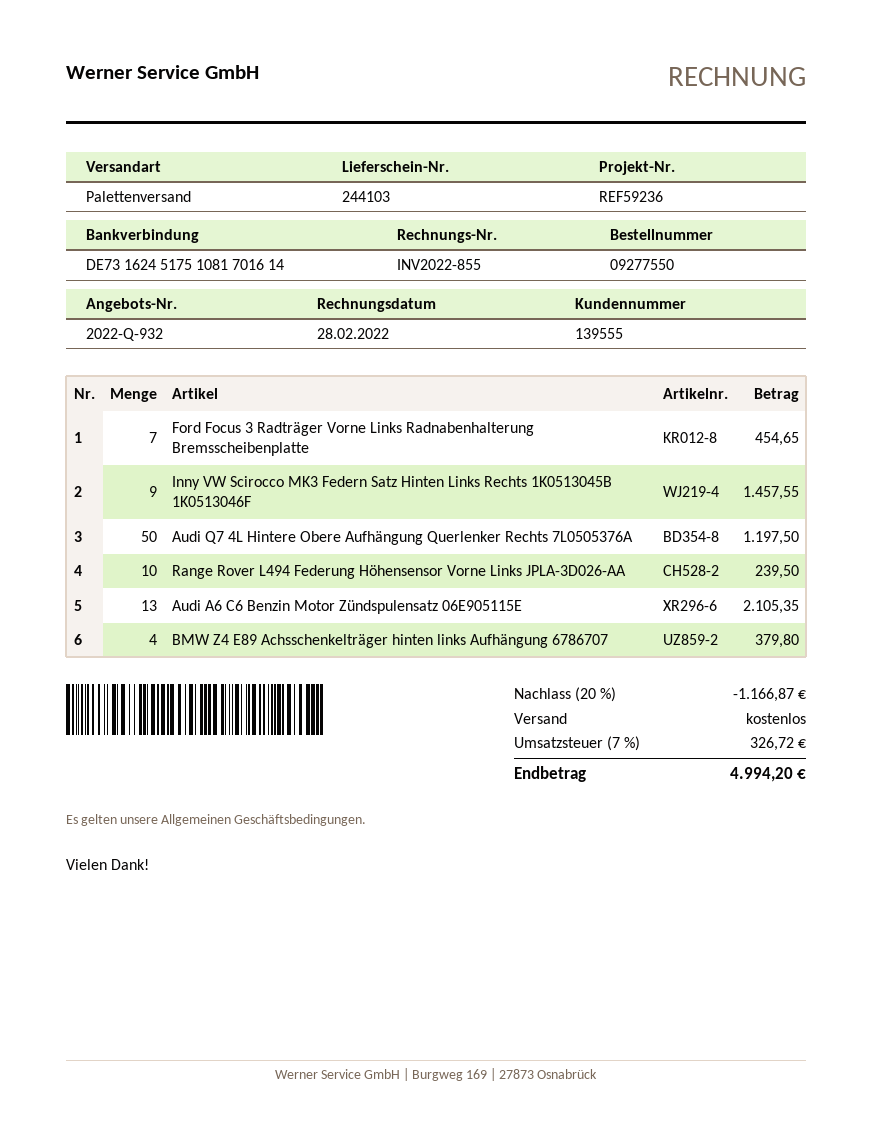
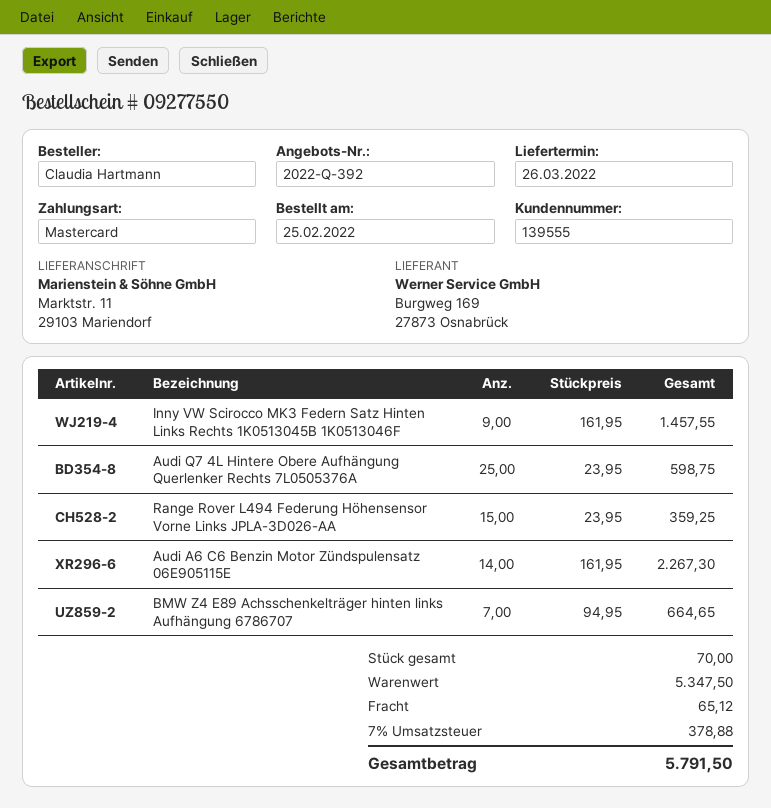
quote number: 2022-Q-932 -> 2022-Q-392
Ford Focus 3 Radträger Vorne Links Radnabenhalterung Bremsscheibenplatte: 7 for 454.65 -> none
Audi Q7 4L Hintere Obere Aufhängung Querlenker Rechts 7L0505376A: 50 for 1197.50 -> 25 for 598.75
Range Rover L494 Federung Höhensensor Vorne Links JPLA-3D026-AA: 10 for 239.50 -> 15 for 359.25
Audi A6 C6 Benzin Motor Zündspulensatz 06E905115E: 13 for 2105.35 -> 14 for 2267.30
BMW Z4 E89 Achsschenkelträger hinten links Aufhängung 6786707: 4 for 379.80 -> 7 for 664.65
discount: 20% = 1166.87 -> none
shipping: 0.00 -> 65.12
tax: 7% = 326.72 -> 7% = 378.88
total: 4994.20 -> 5791.50

